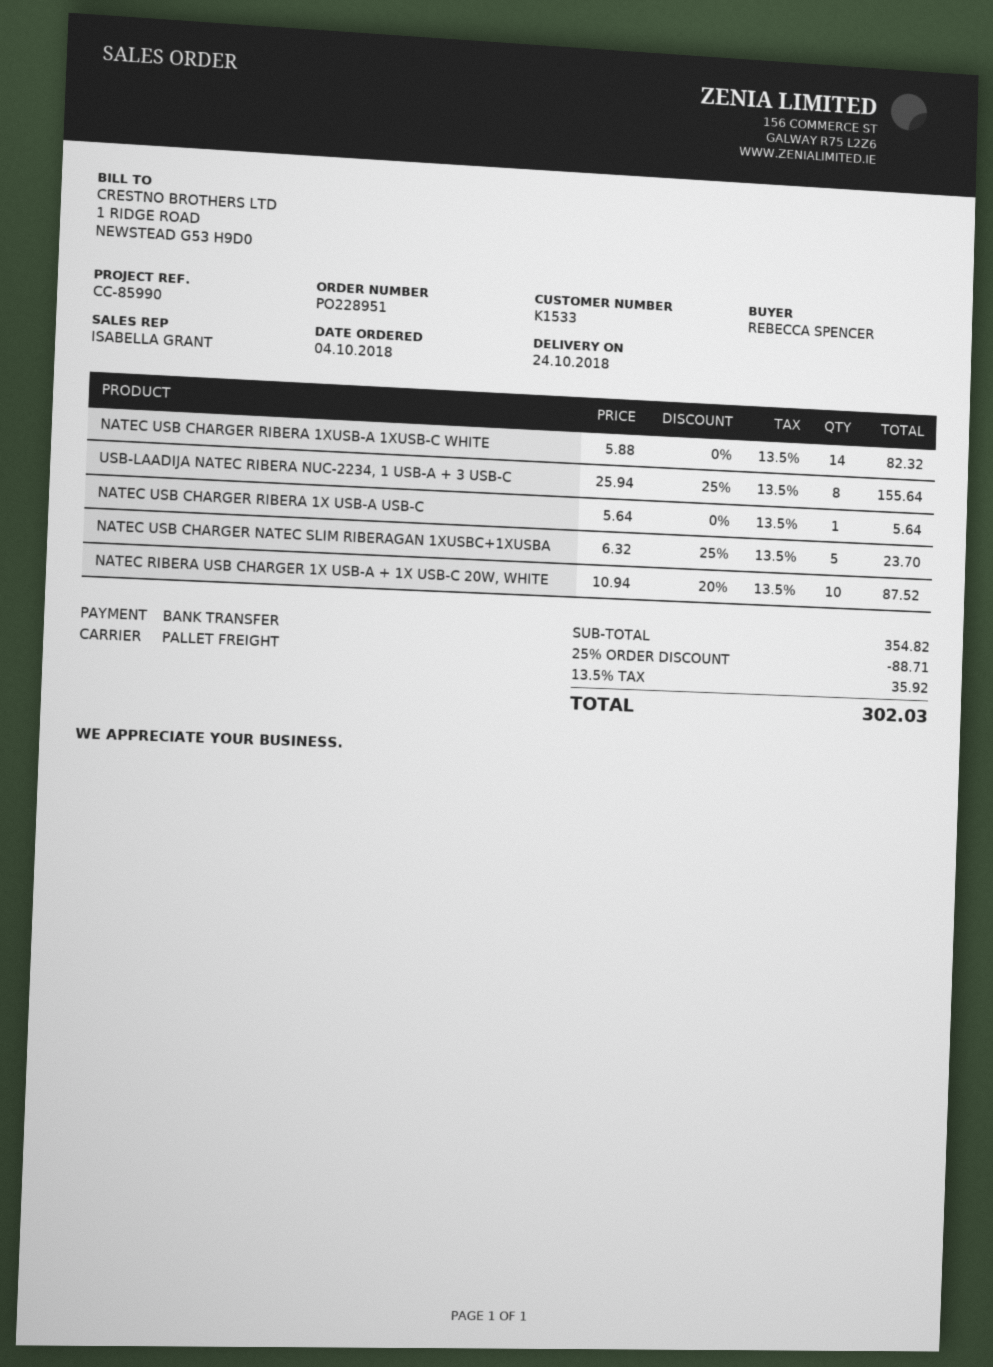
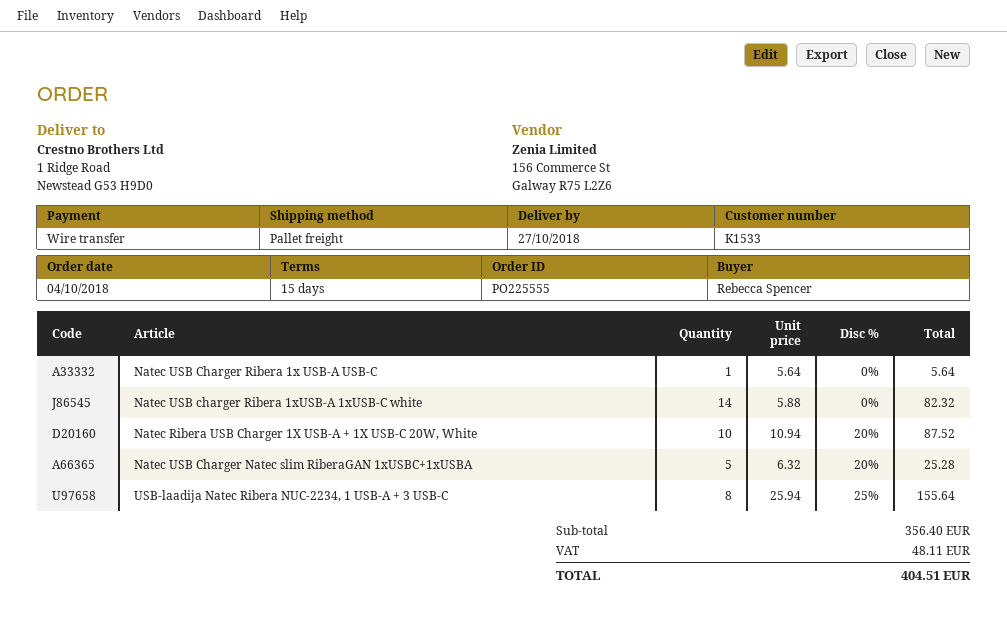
order number: PO228951 -> PO225555
delivery date: 2018-10-24 -> 2018-10-27
NATEC USB CHARGER NATEC SLIM RIBERAGAN 1XUSBC+1XUSBA: 5 x 6.32 - 25% = 23.70 -> 5 x 6.32 - 20% = 25.28
subtotal: 354.82 -> 356.40
discount: 25% = 88.71 -> none
tax: 35.92 -> 48.11
total: 302.03 -> 404.51

